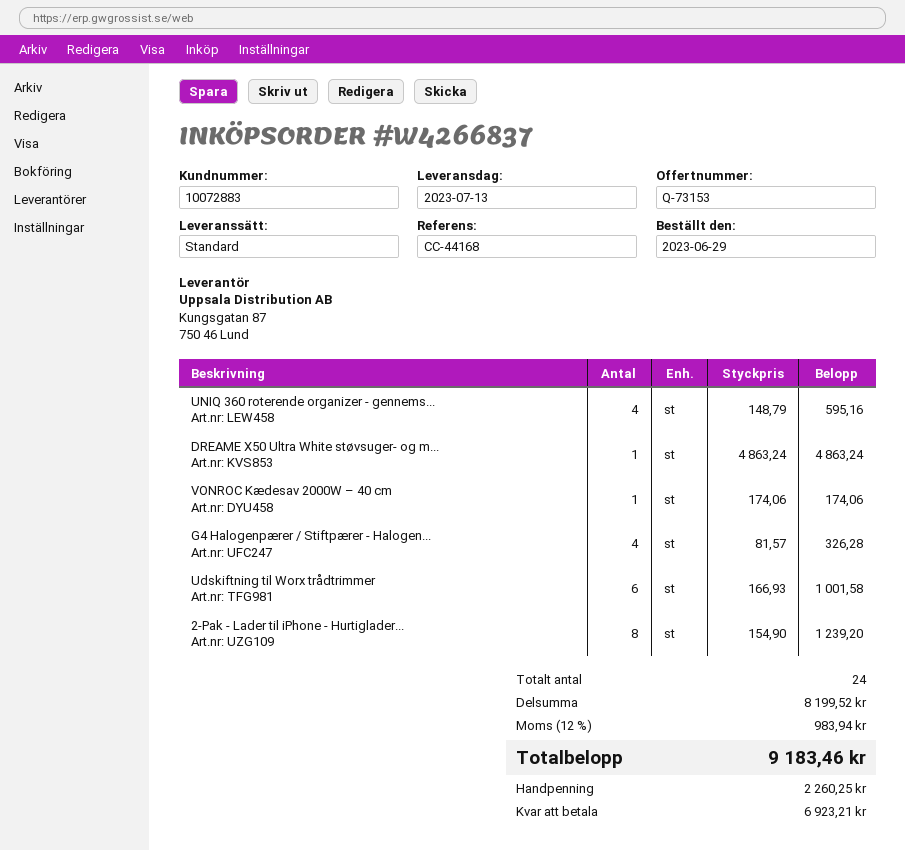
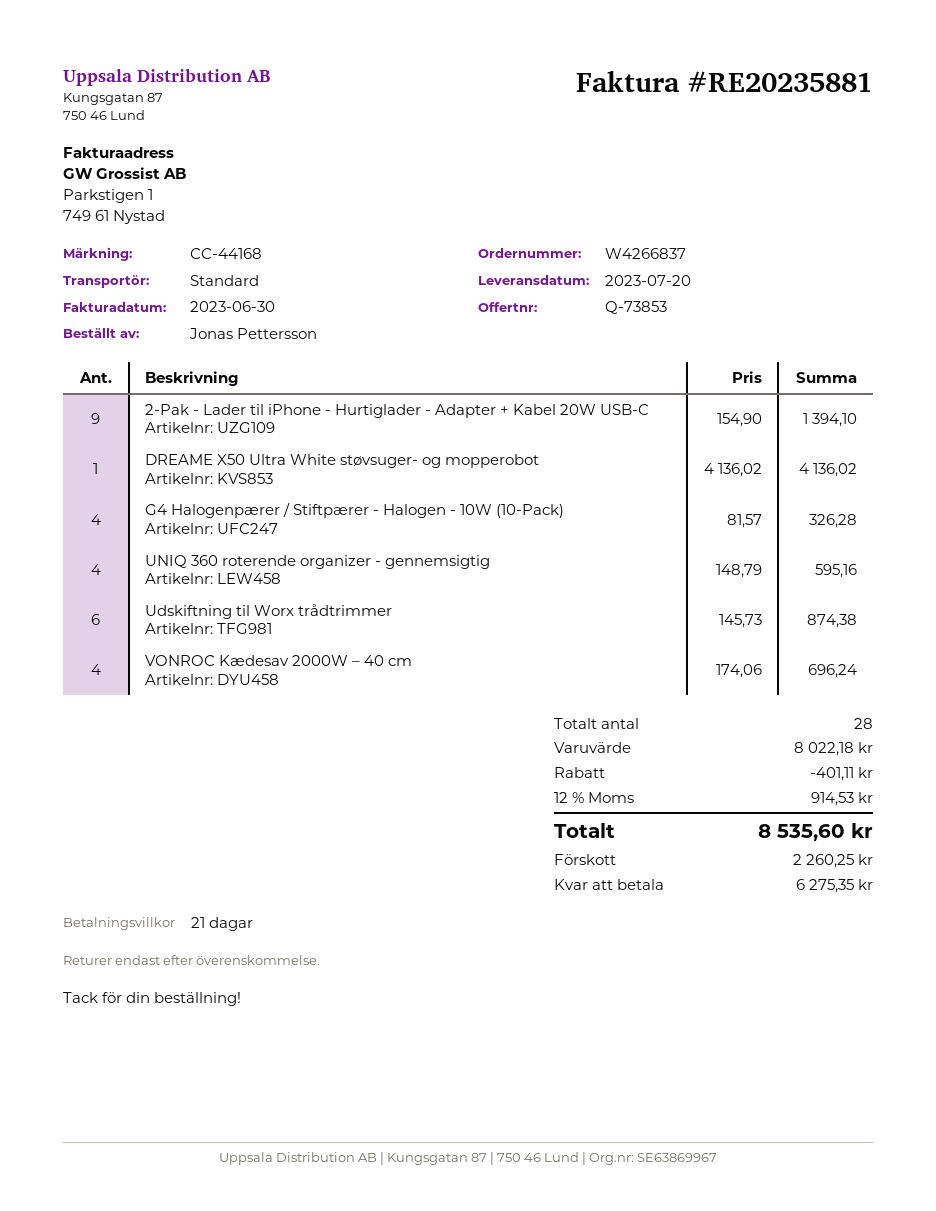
quote number: Q-73153 -> Q-73853
delivery date: 2023-07-13 -> 2023-07-20
DREAME X50 Ultra White støvsuger- og m...: 1 x 4863.24 = 4863.24 -> 1 x 4136.02 = 4136.02
VONROC Kædesav 2000W – 40 cm: 1 x 174.06 = 174.06 -> 4 x 174.06 = 696.24
Udskiftning til Worx trådtrimmer: 6 x 166.93 = 1001.58 -> 6 x 145.73 = 874.38
2-Pak - Lader til iPhone - Hurtiglader...: 8 x 154.90 = 1239.20 -> 9 x 154.90 = 1394.10
total quantity: 24 -> 28
subtotal: 8199.52 -> 8022.18
discount: none -> 401.11
tax: 12% = 983.94 -> 12% = 914.53
total: 9183.46 -> 8535.60
balance: 6923.21 -> 6275.35

